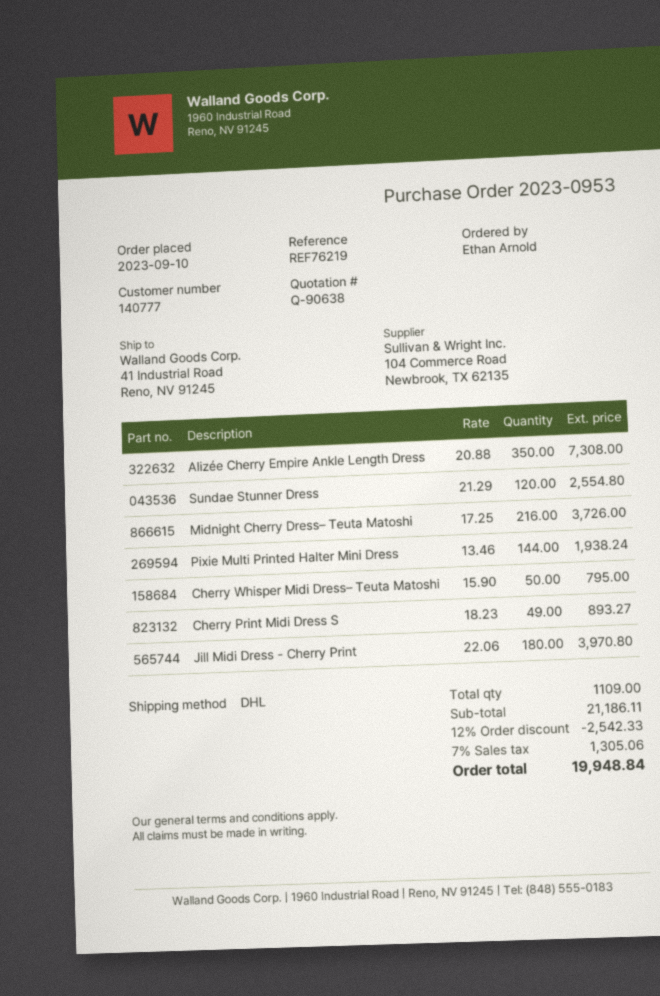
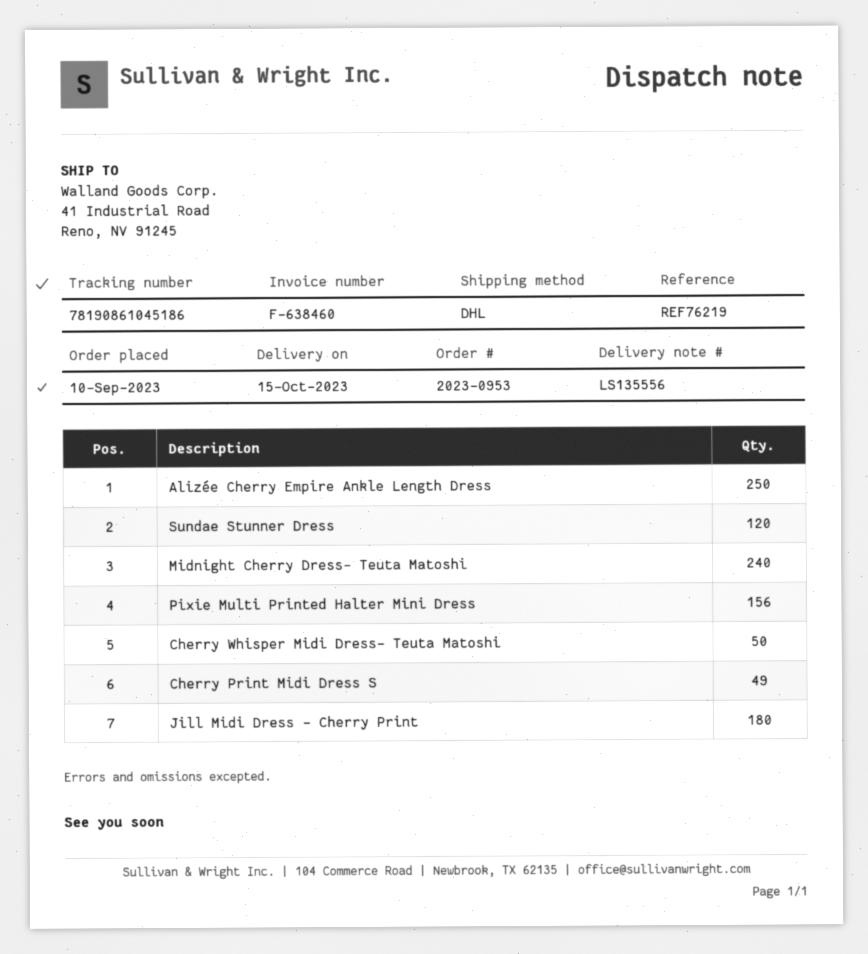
Alizée Cherry Empire Ankle Length Dress: 350 -> 250
Midnight Cherry Dress– Teuta Matoshi: 216 -> 240
Pixie Multi Printed Halter Mini Dress: 144 -> 156

